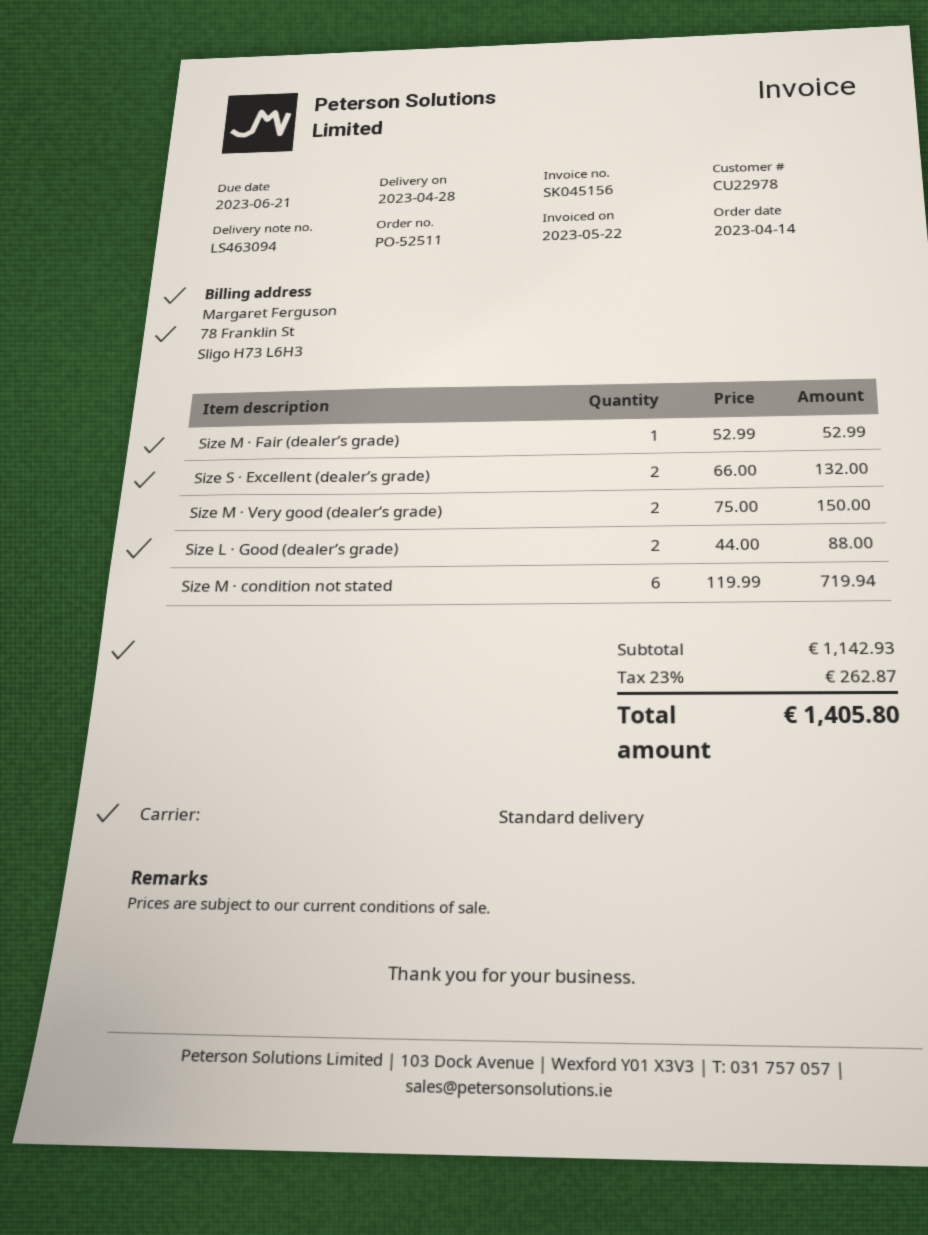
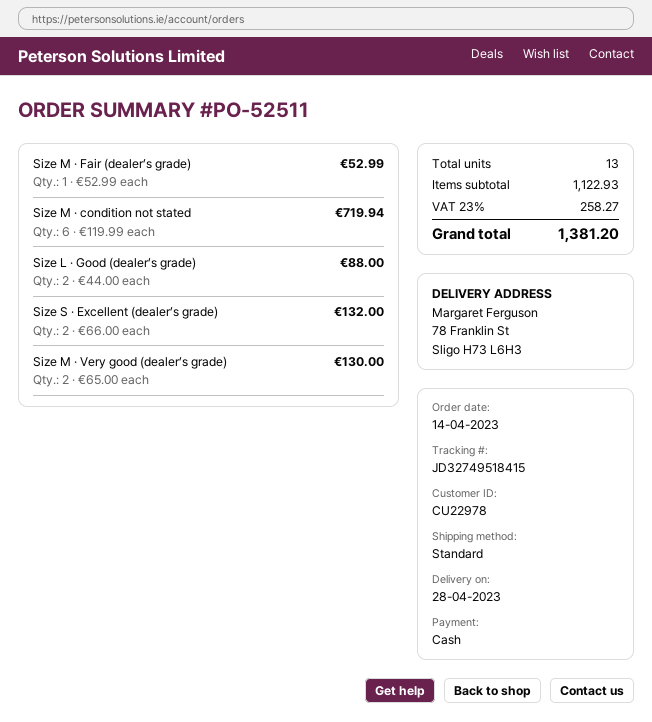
Size M · Very good (dealer’s grade): 2 x 75.00 = 150.00 -> 2 x 65.00 = 130.00
subtotal: 1142.93 -> 1122.93
tax: 23% = 262.87 -> 23% = 258.27
total: 1405.80 -> 1381.20

